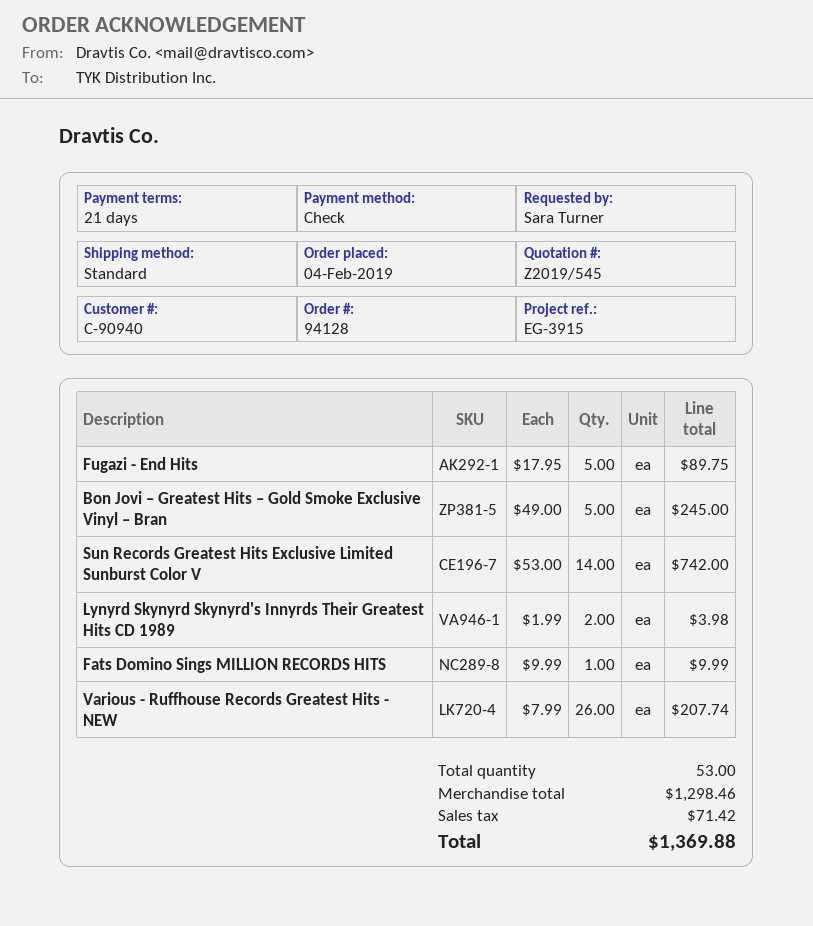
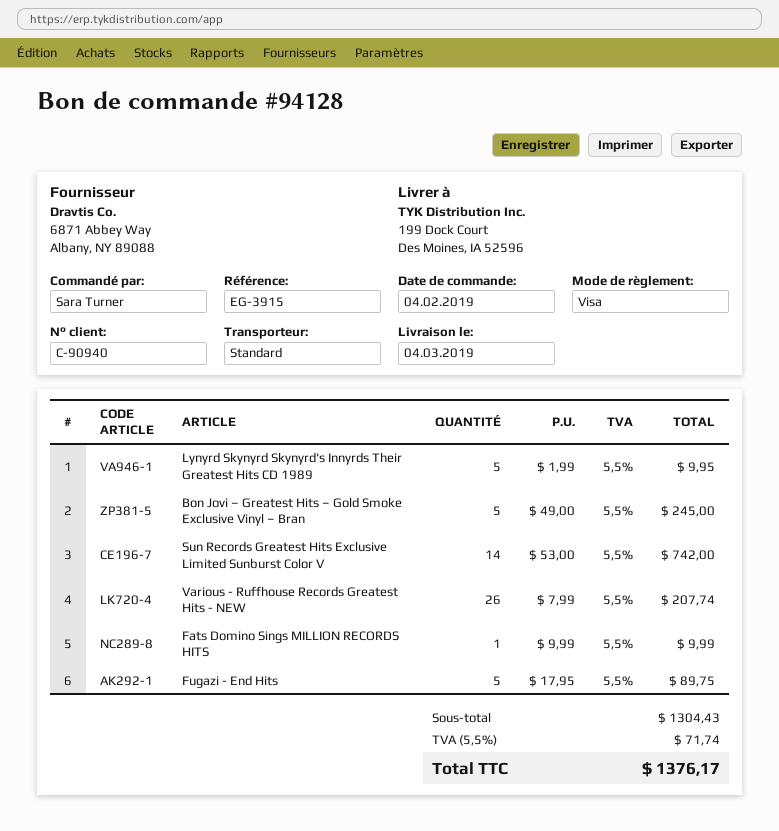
payment method: cheque -> Visa
Lynyrd Skynyrd Skynyrd's Innyrds Their Greatest Hits CD 1989: 2 x 1.99 = 3.98 -> 5 x 1.99 = 9.95
subtotal: 1298.46 -> 1304.43
tax: 71.42 -> 71.74
total: 1369.88 -> 1376.17

